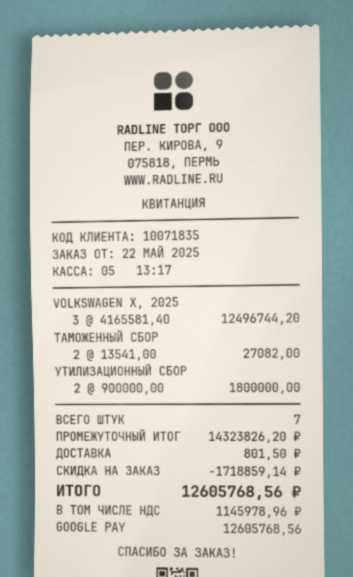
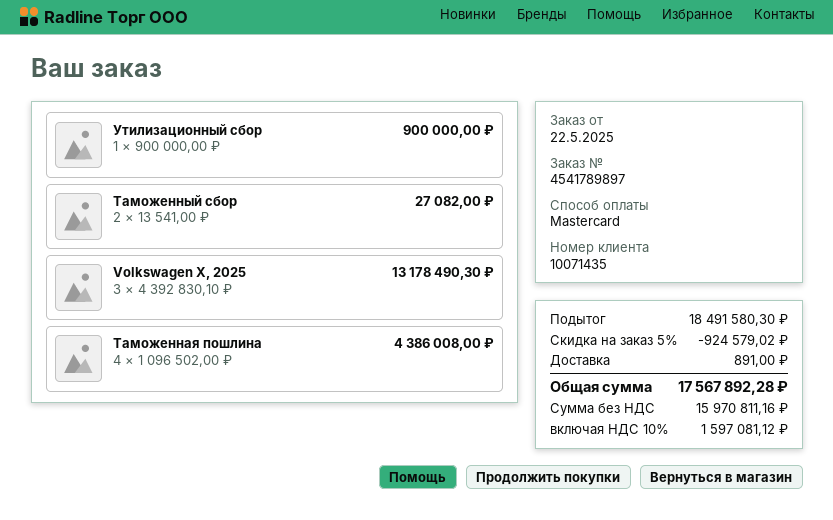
customer number: 10071835 -> 10071435
payment method: Google Pay -> Mastercard
VOLKSWAGEN X, 2025: 3 x 4165581.40 = 12496744.20 -> 3 x 4392830.10 = 13178490.30
УТИЛИЗАЦИОННЫЙ СБОР: 2 x 900000.00 = 1800000.00 -> 1 x 900000.00 = 900000.00
Таможенная пошлина: none -> 4 x 1096502.00 = 4386008.00
subtotal: 14323826.20 -> 18491580.30
discount: 1718859.14 -> 924579.02
shipping: 801.50 -> 891.00
tax: 1145978.96 -> 1597081.12
total: 12605768.56 -> 17567892.28

